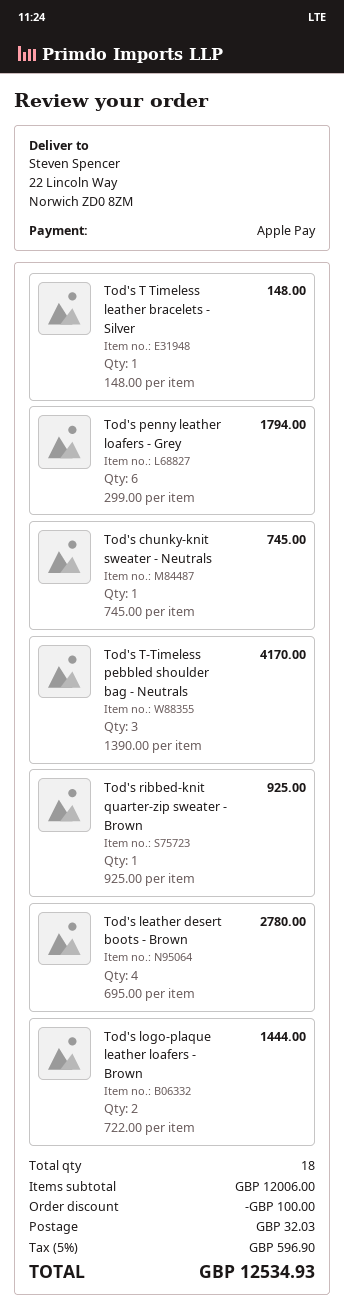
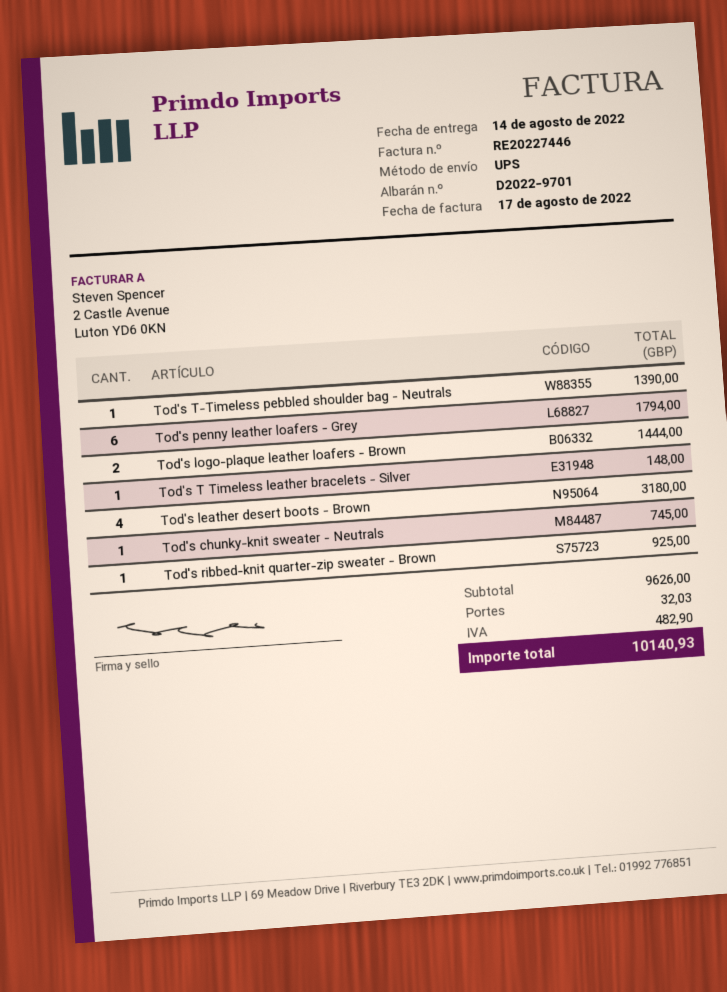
Tod's T-Timeless pebbled shoulder bag - Neutrals: 3 for 4170.00 -> 1 for 1390.00
Tod's leather desert boots - Brown: 4 for 2780.00 -> 4 for 3180.00
subtotal: 12006.00 -> 9626.00
discount: 100.00 -> none
tax: 596.90 -> 482.90
total: 12534.93 -> 10140.93

